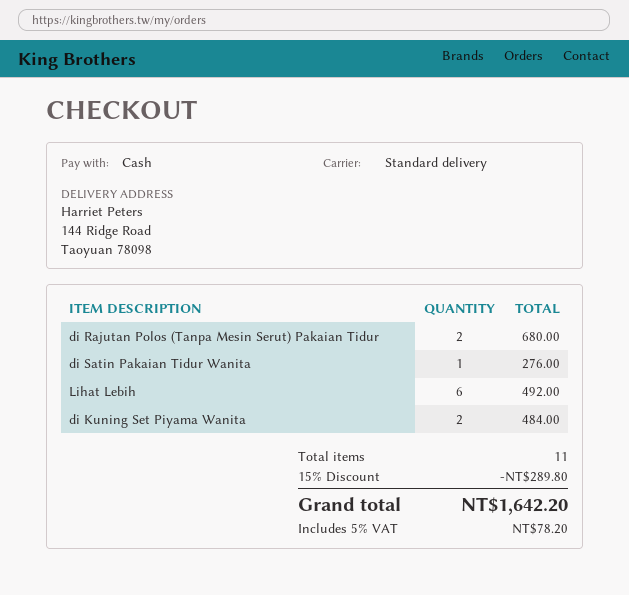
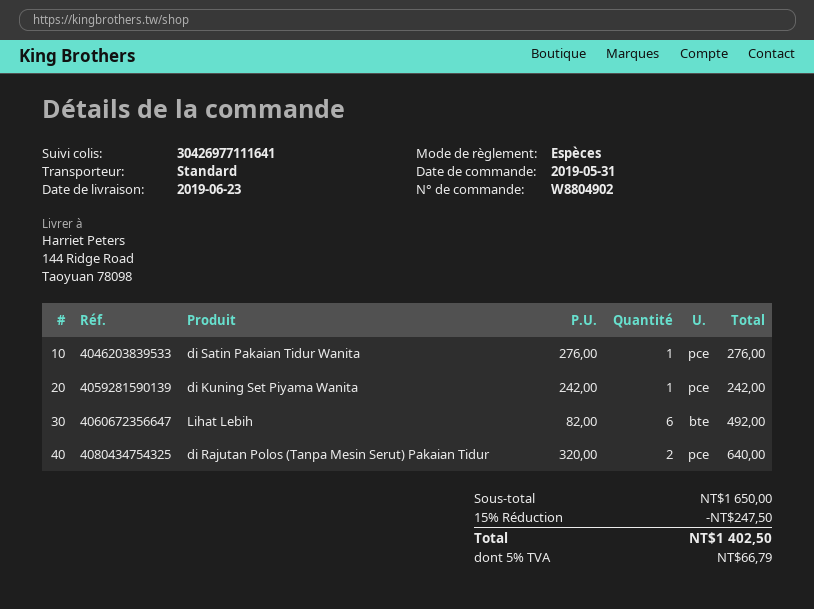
di Rajutan Polos (Tanpa Mesin Serut) Pakaian Tidur: 2 for 680.00 -> 2 for 640.00
di Kuning Set Piyama Wanita: 2 for 484.00 -> 1 for 242.00
discount: 15% = 289.80 -> 15% = 247.50
tax: 5% = 78.20 -> 5% = 66.79
total: 1642.20 -> 1402.50

